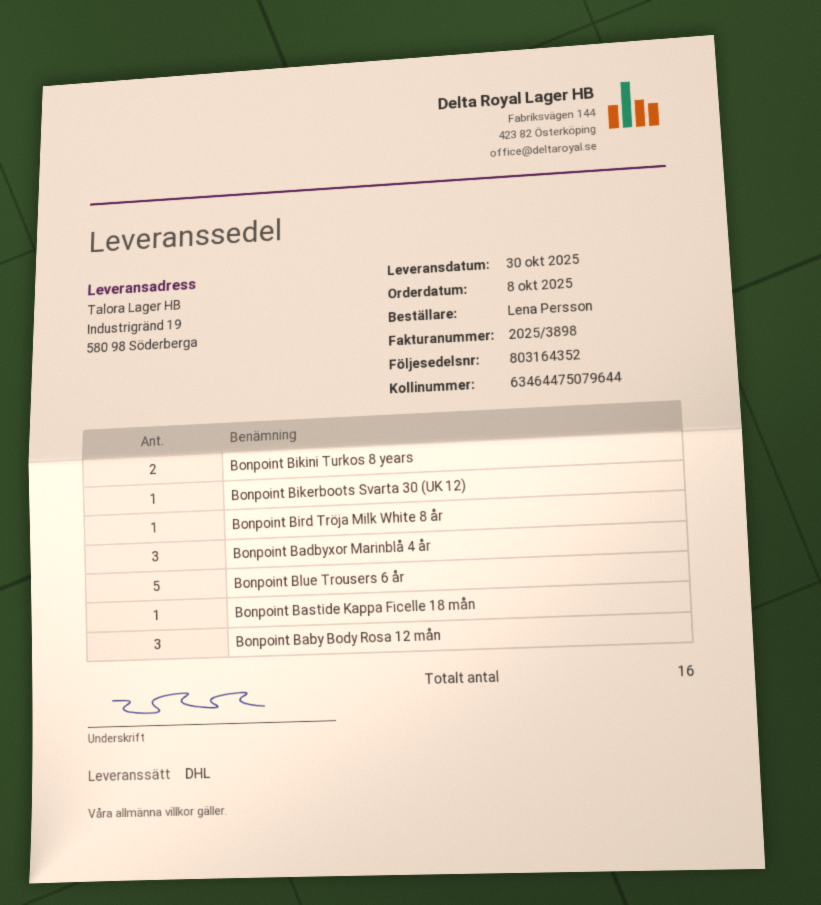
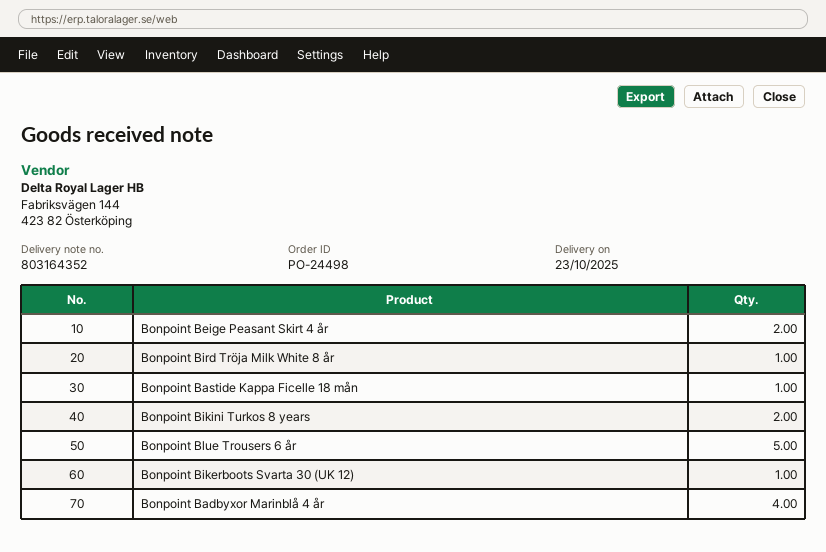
delivery date: 2025-10-30 -> 2025-10-23
Bonpoint Badbyxor Marinblå 4 år: 3 -> 4
Bonpoint Baby Body Rosa 12 mån: 3 -> none
Bonpoint Beige Peasant Skirt 4 år: none -> 2

